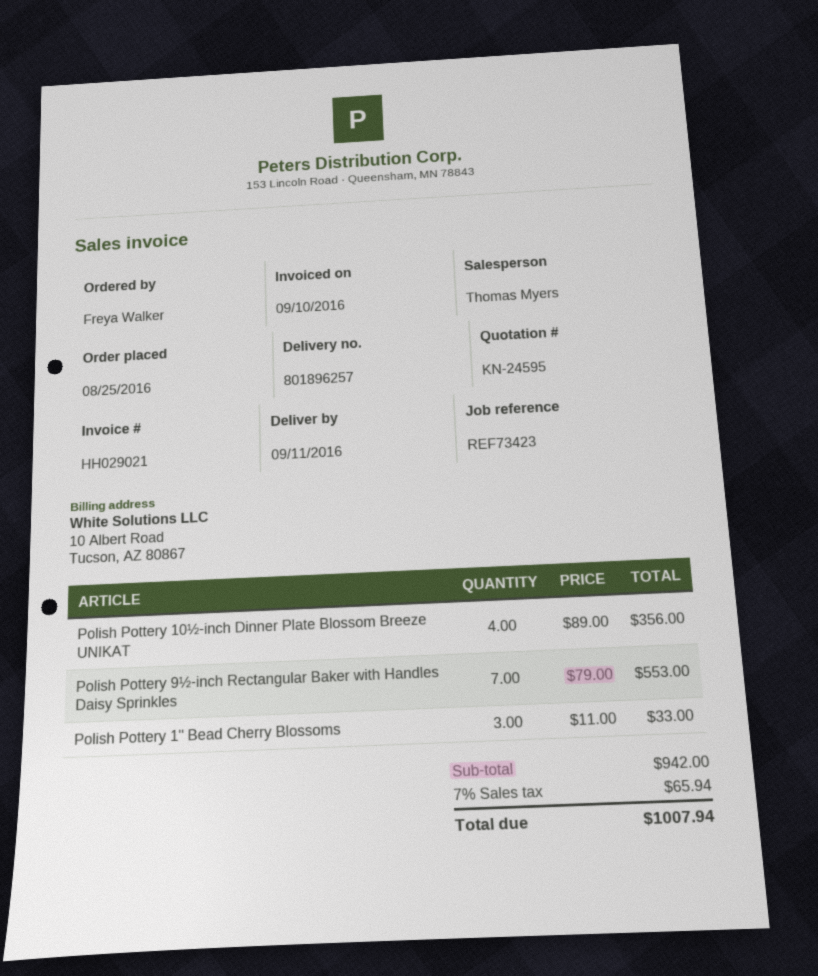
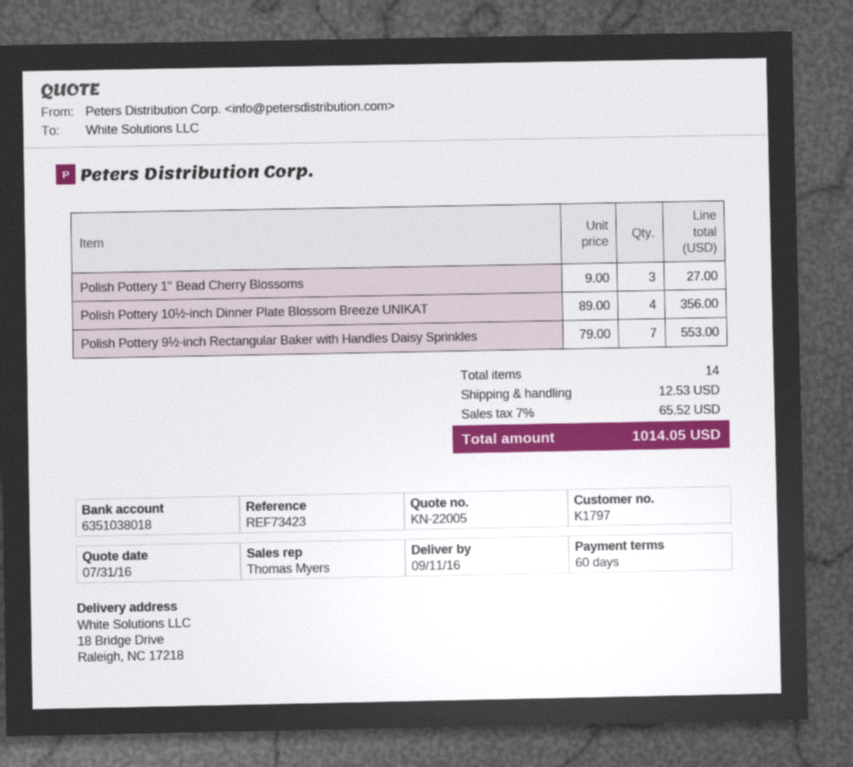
quote number: KN-24595 -> KN-22005
Polish Pottery 1" Bead Cherry Blossoms: 3 x 11.00 = 33.00 -> 3 x 9.00 = 27.00
shipping: none -> 12.53
tax: 7% = 65.94 -> 7% = 65.52
total: 1007.94 -> 1014.05

